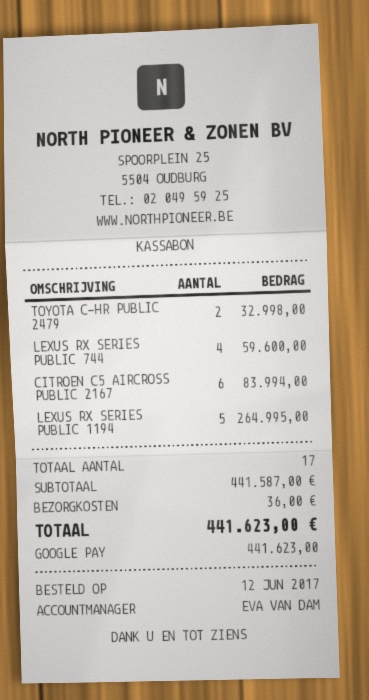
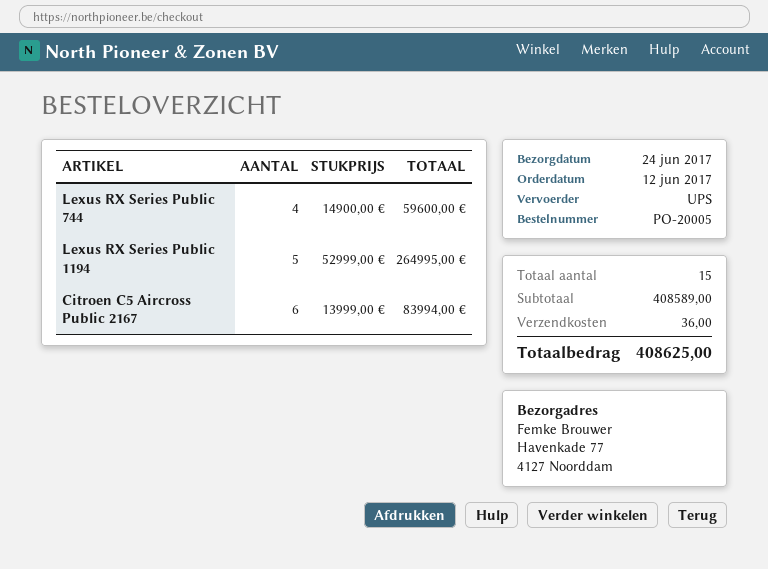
TOYOTA C-HR PUBLIC 2479: 2 for 32998.00 -> none
total quantity: 17 -> 15
subtotal: 441587.00 -> 408589.00
total: 441623.00 -> 408625.00

